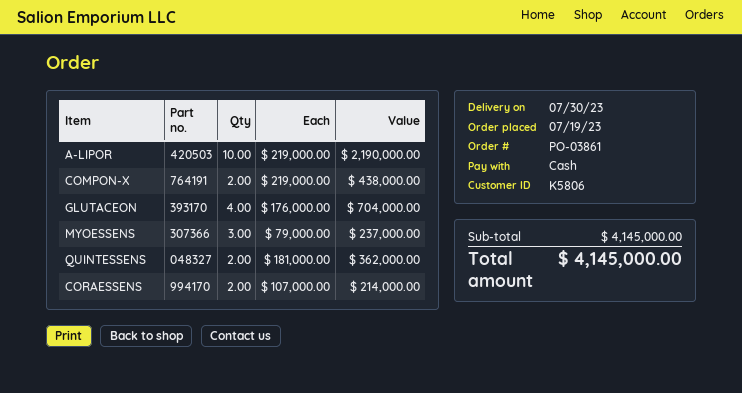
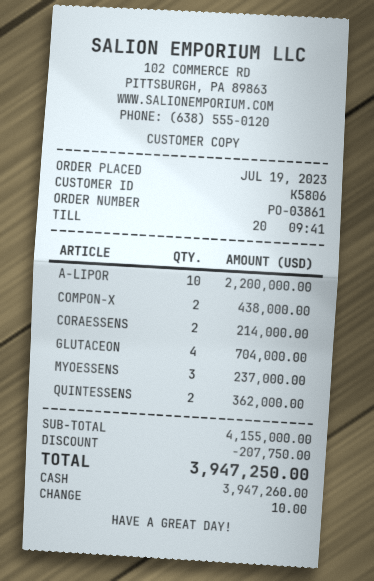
A-LIPOR: 10 for 2190000.00 -> 10 for 2200000.00
subtotal: 4145000.00 -> 4155000.00
discount: none -> 207750.00
total: 4145000.00 -> 3947250.00

